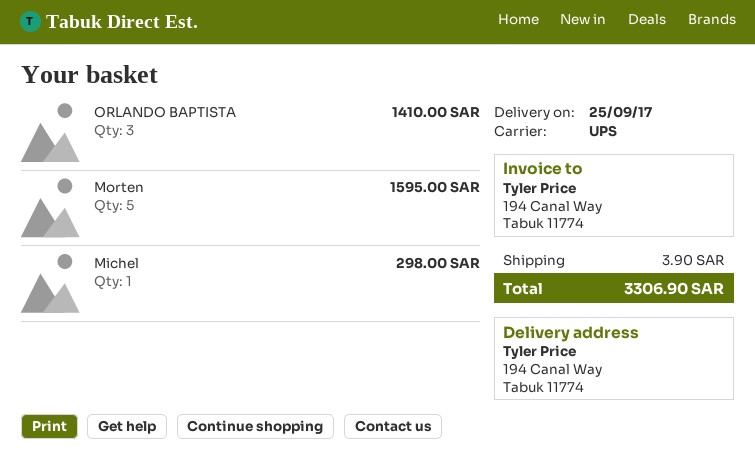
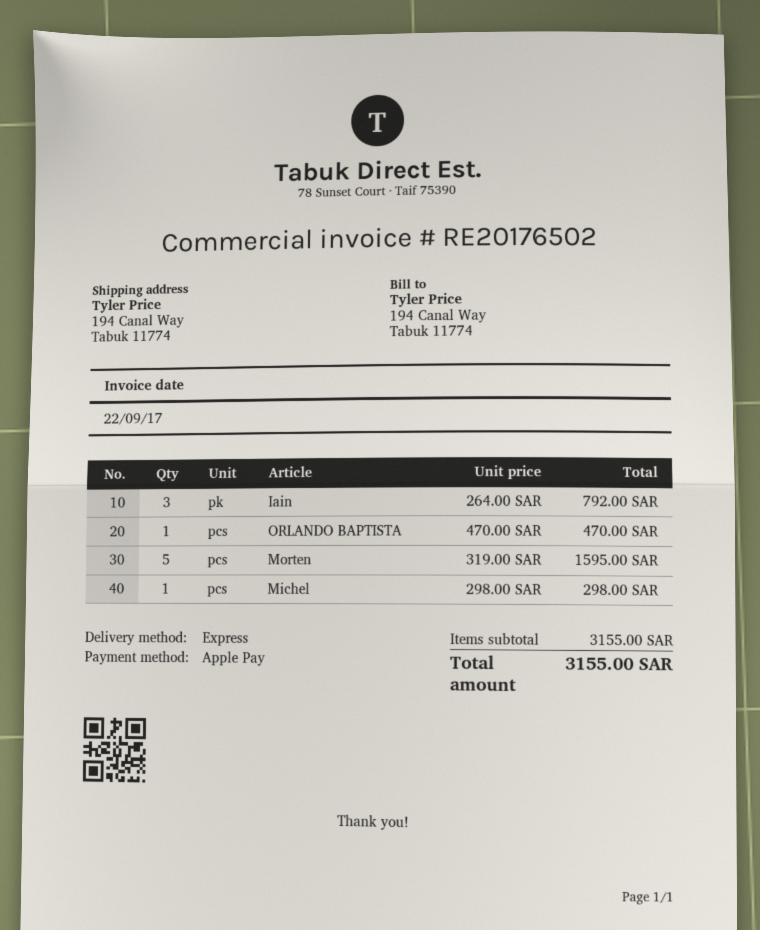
shipping method: UPS -> express
ORLANDO BAPTISTA: 3 for 1410.00 -> 1 for 470.00
Iain: none -> 3 for 792.00
shipping: 3.90 -> none
total: 3306.90 -> 3155.00

